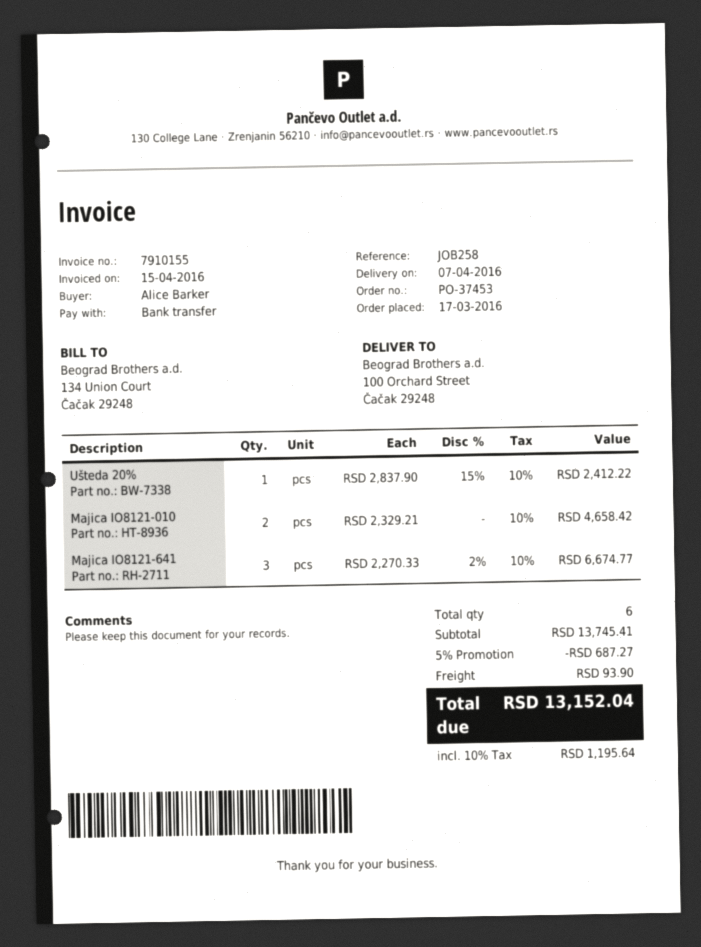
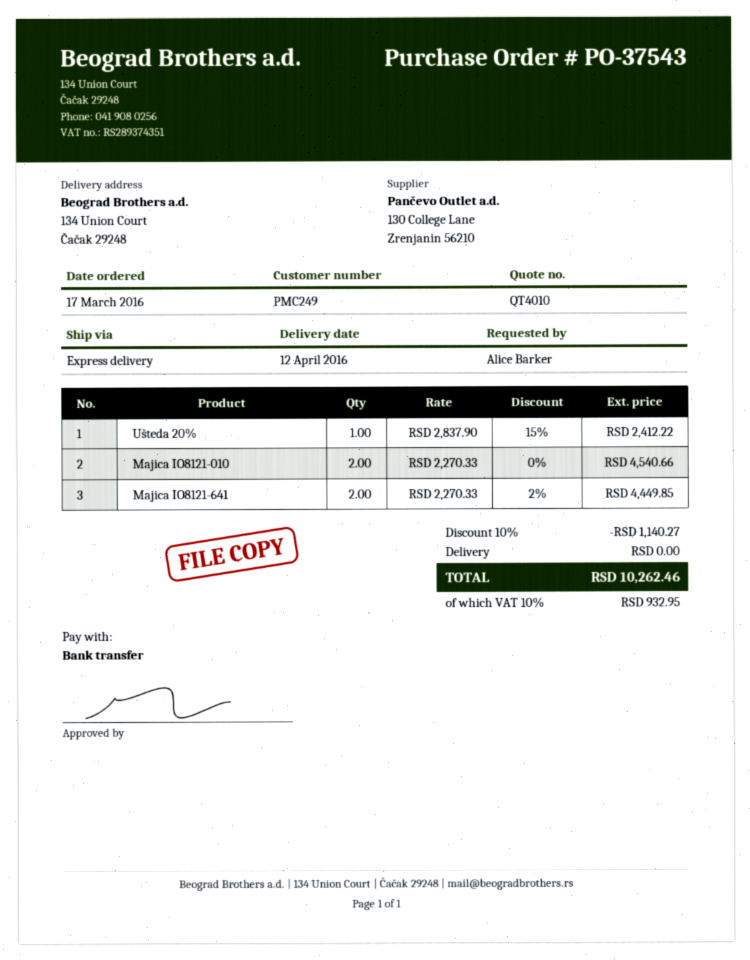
order number: PO-37453 -> PO-37543
delivery date: 2016-04-07 -> 2016-04-12
ship to: 100 Orchard Street, Čačak 29248 -> 134 Union Court, Čačak 29248
Majica IO8121-010: 2 x 2329.21 = 4658.42 -> 2 x 2270.33 = 4540.66
Majica IO8121-641: 3 x 2270.33 - 2% = 6674.77 -> 2 x 2270.33 - 2% = 4449.85
discount: 5% = 687.27 -> 10% = 1140.27
shipping: 93.90 -> 0.00
tax: 10% = 1195.64 -> 10% = 932.95
total: 13152.04 -> 10262.46

